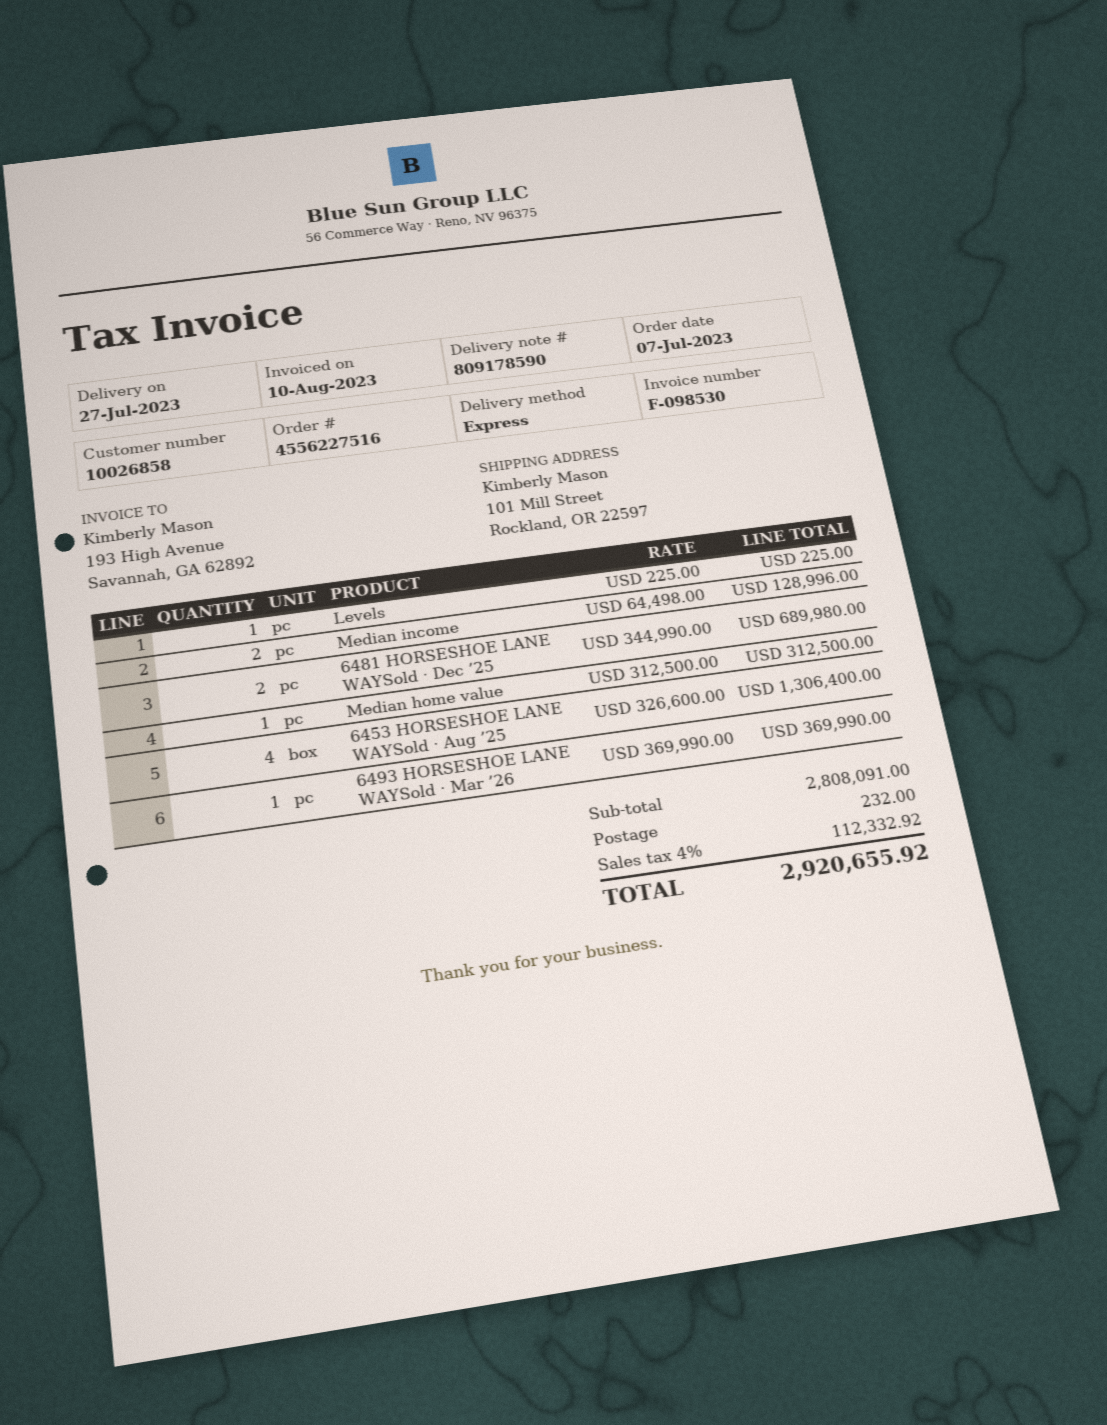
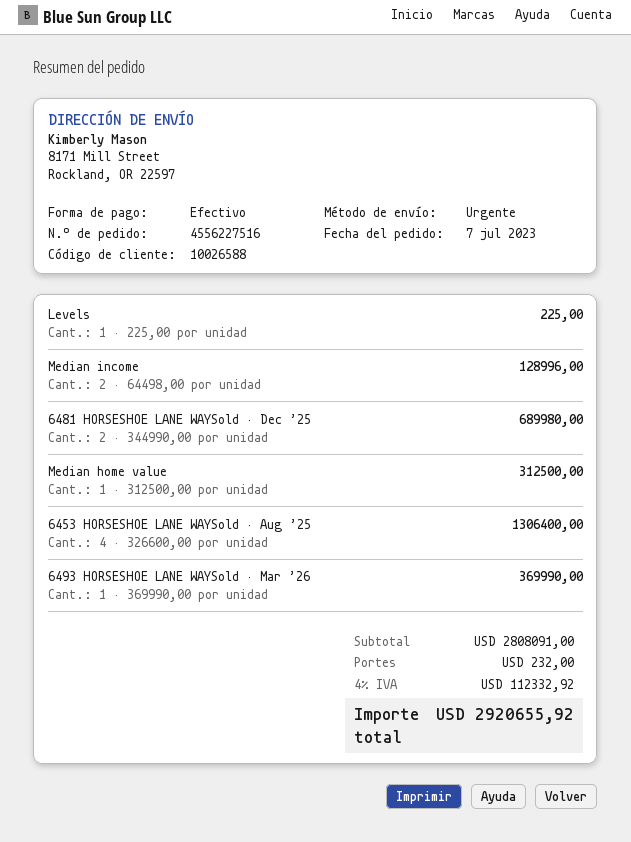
customer number: 10026858 -> 10026588
ship to: 101 Mill Street, Rockland, OR 22597 -> 8171 Mill Street, Rockland, OR 22597

